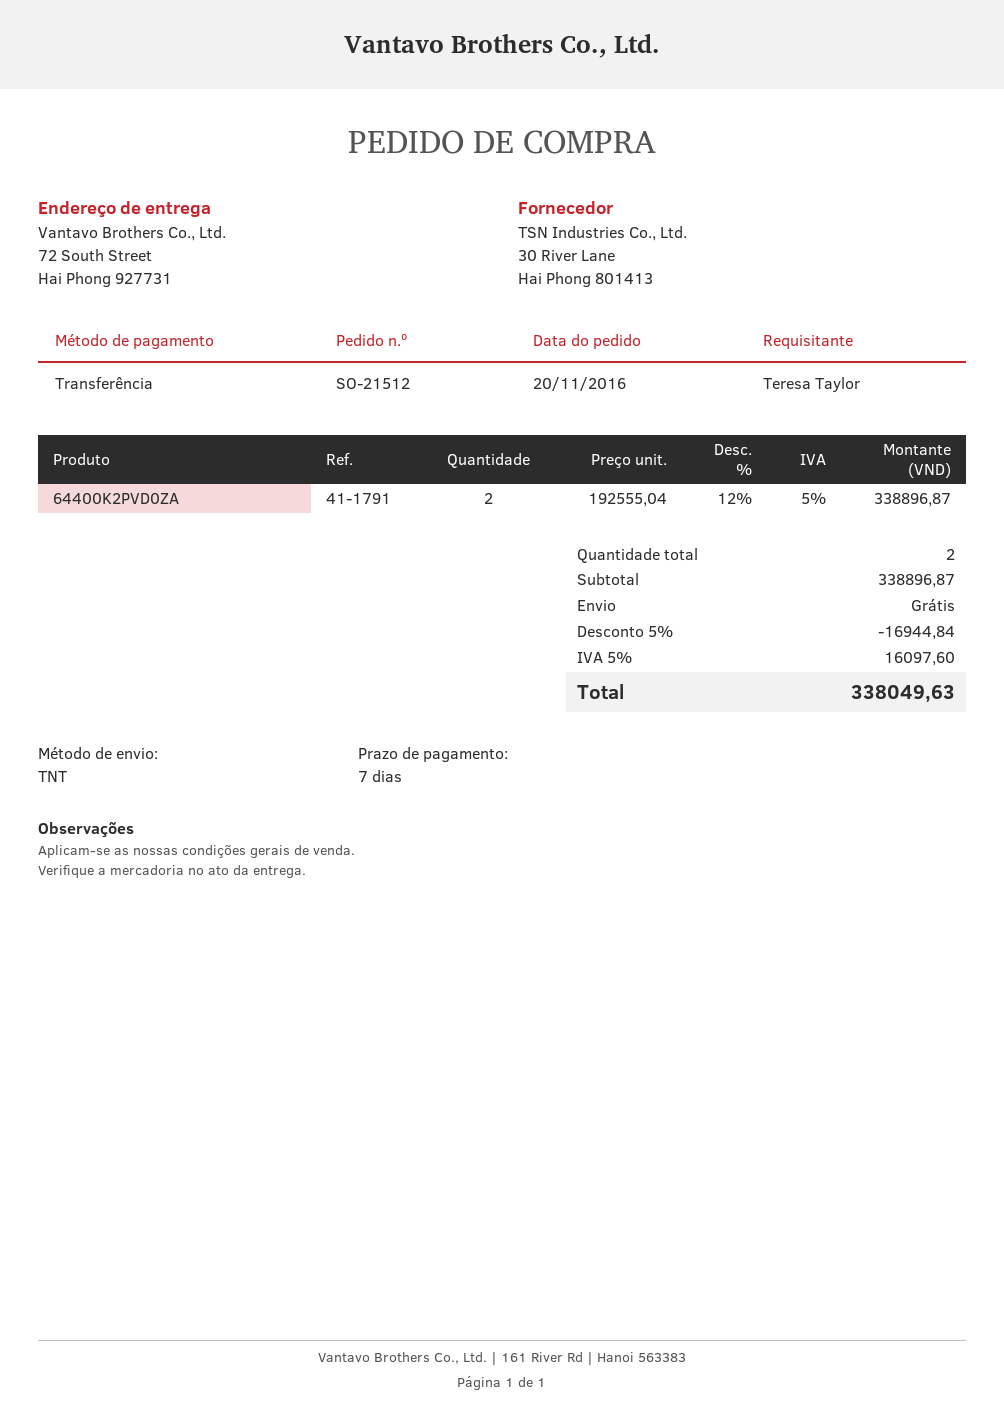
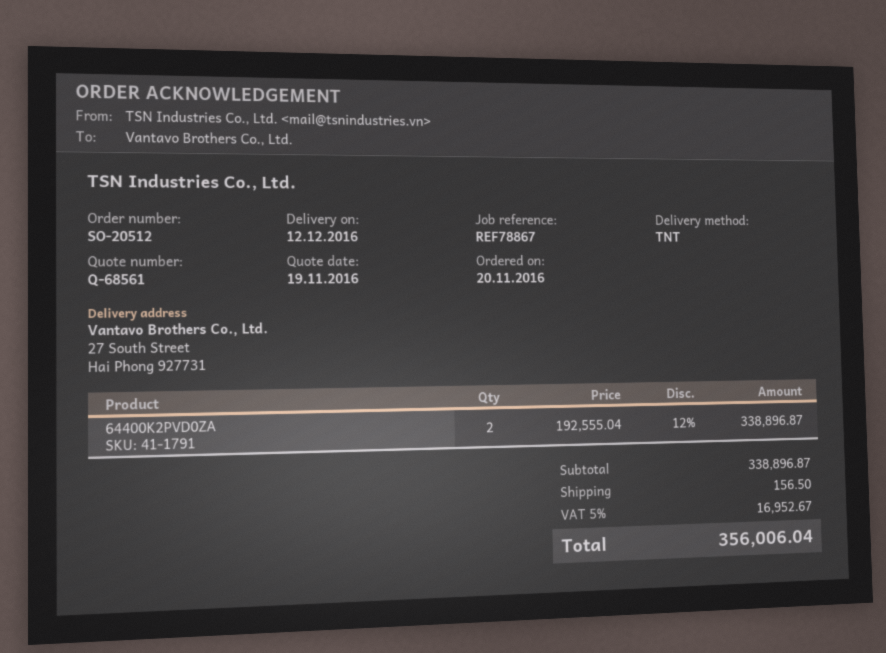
order number: SO-21512 -> SO-20512
ship to: 72 South Street, Hai Phong 927731 -> 27 South Street, Hai Phong 927731
discount: 5% = 16944.84 -> none
shipping: 0.00 -> 156.50
tax: 5% = 16097.60 -> 5% = 16952.67
total: 338049.63 -> 356006.04

